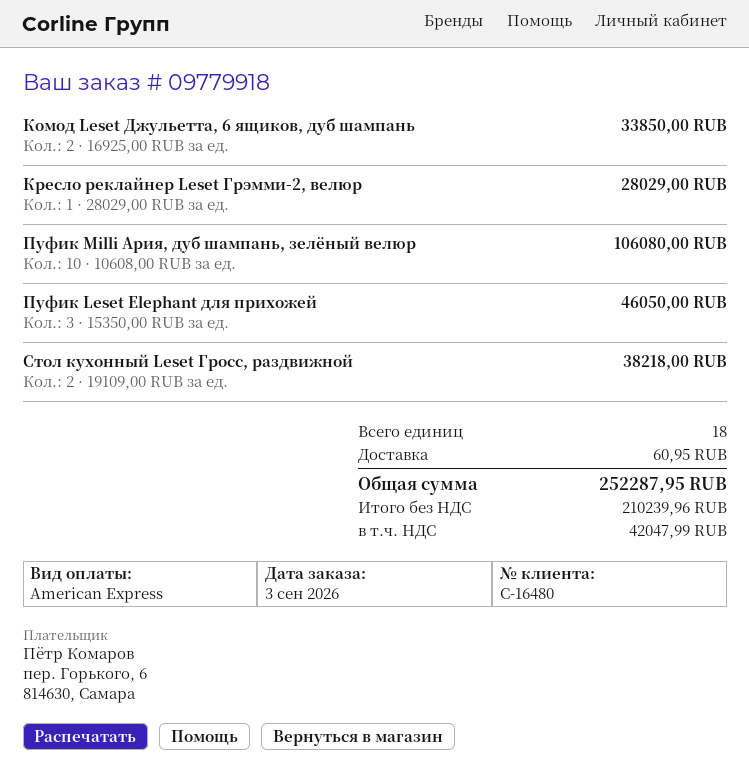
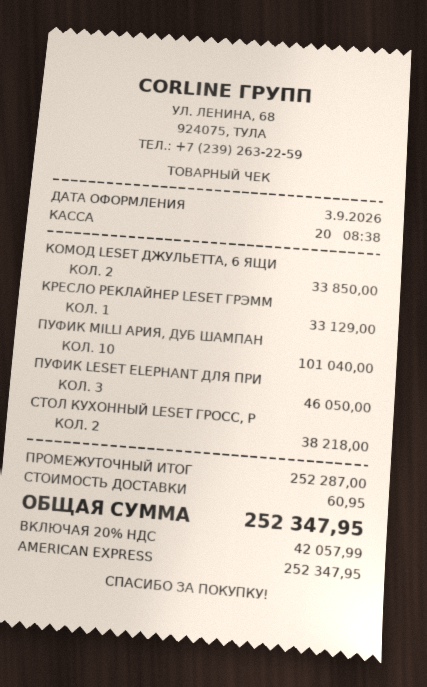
Кресло реклайнер Leset Грэмми-2, велюр: 1 for 28029.00 -> 1 for 33129.00
Пуфик Milli Ария, дуб шампань, зелёный велюр: 10 for 106080.00 -> 10 for 101040.00
tax: 42047.99 -> 42057.99
total: 252287.95 -> 252347.95

